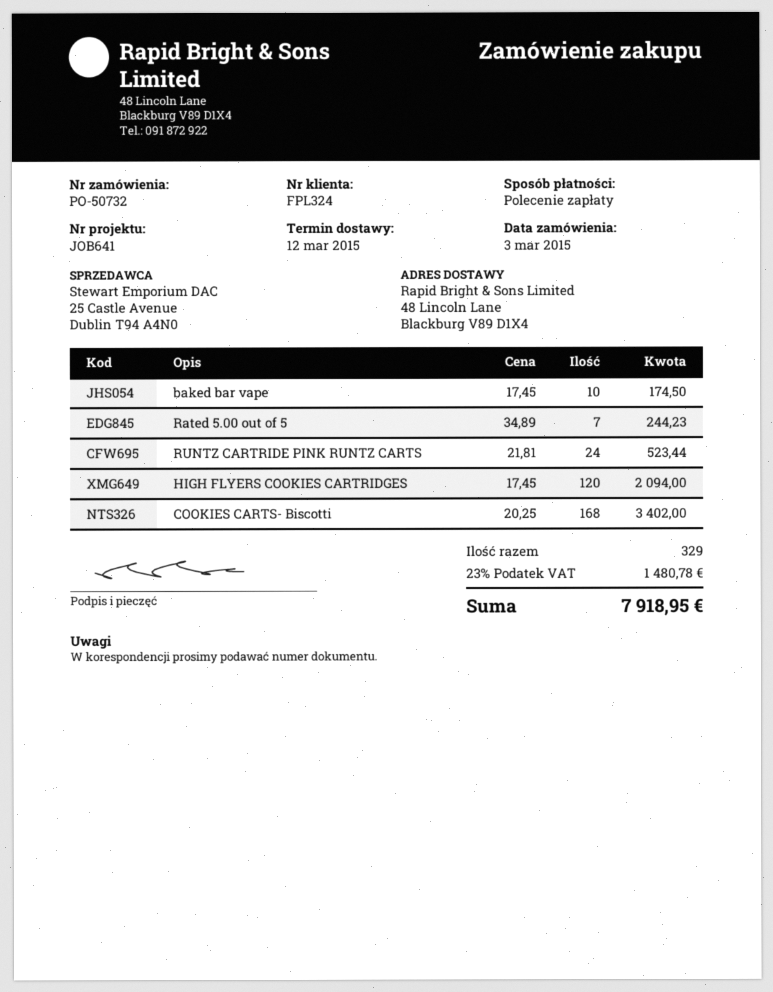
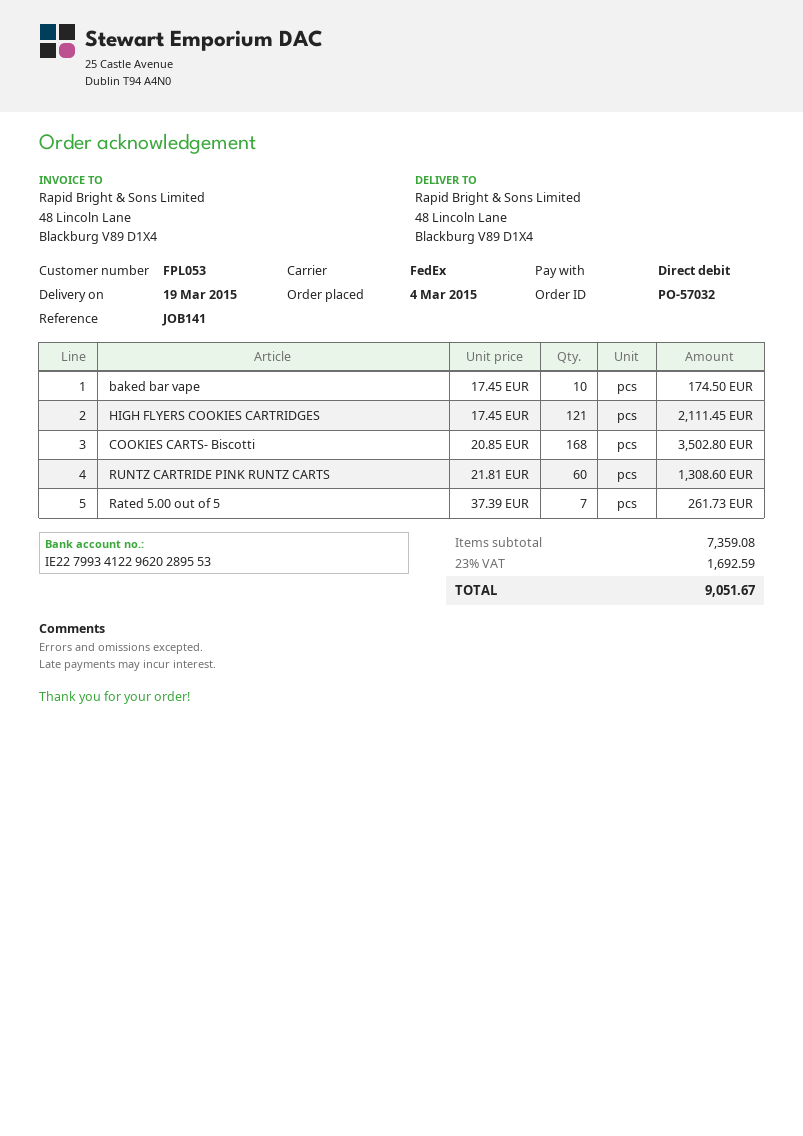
order number: PO-50732 -> PO-57032
order date: 2015-03-03 -> 2015-03-04
delivery date: 2015-03-12 -> 2015-03-19
customer number: FPL324 -> FPL053
reference: JOB641 -> JOB141
Rated 5.00 out of 5: 7 x 34.89 = 244.23 -> 7 x 37.39 = 261.73
RUNTZ CARTRIDE PINK RUNTZ CARTS: 24 x 21.81 = 523.44 -> 60 x 21.81 = 1308.60
HIGH FLYERS COOKIES CARTRIDGES: 120 x 17.45 = 2094.00 -> 121 x 17.45 = 2111.45
COOKIES CARTS- Biscotti: 168 x 20.25 = 3402.00 -> 168 x 20.85 = 3502.80
tax: 23% = 1480.78 -> 23% = 1692.59
total: 7918.95 -> 9051.67

